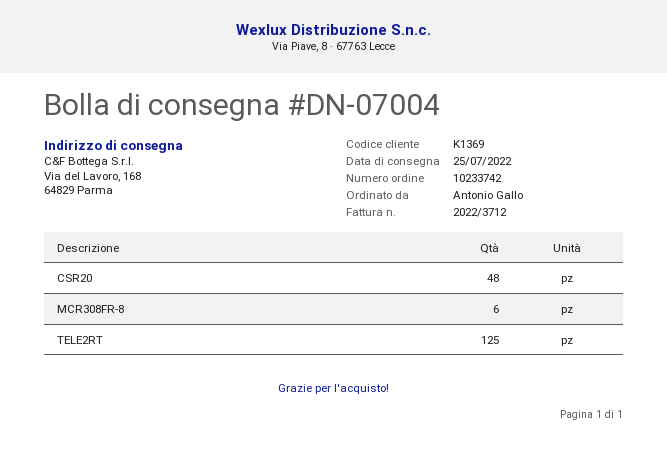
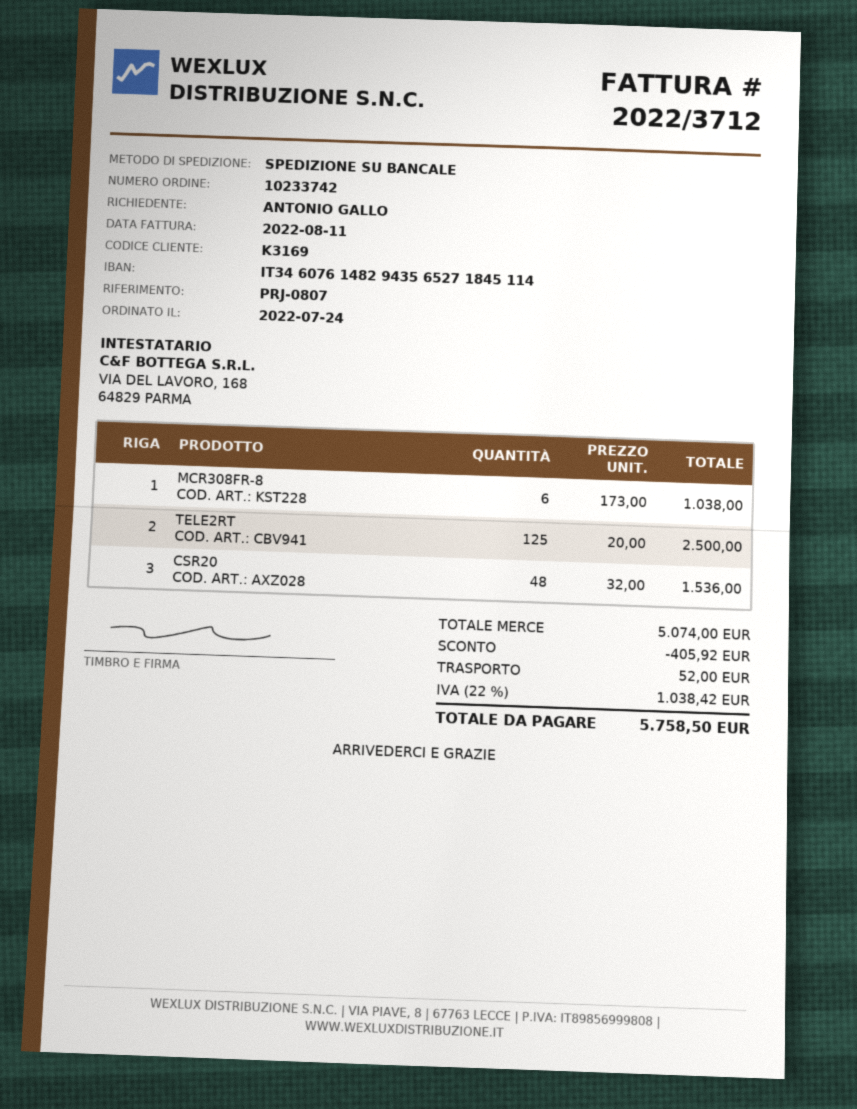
customer number: K1369 -> K3169

